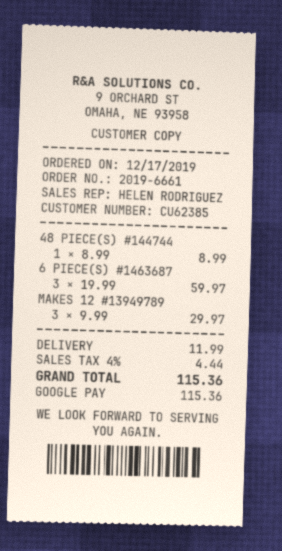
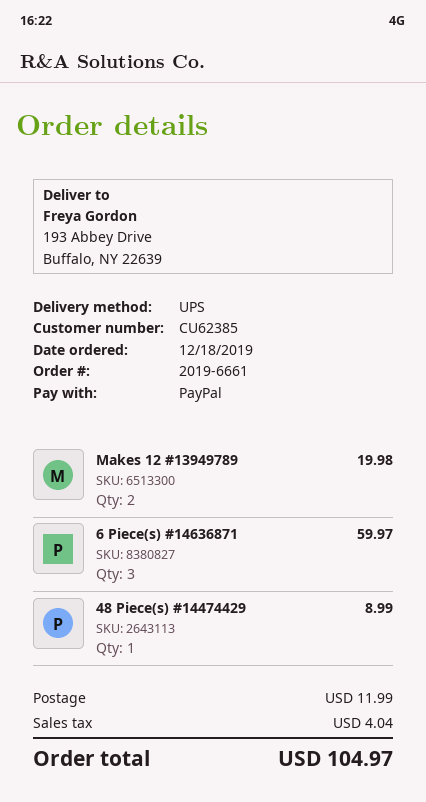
order date: 2019-12-17 -> 2019-12-18
payment method: Google Pay -> PayPal
MAKES 12 #13949789: 3 for 29.97 -> 2 for 19.98
tax: 4.44 -> 4.04
total: 115.36 -> 104.97

